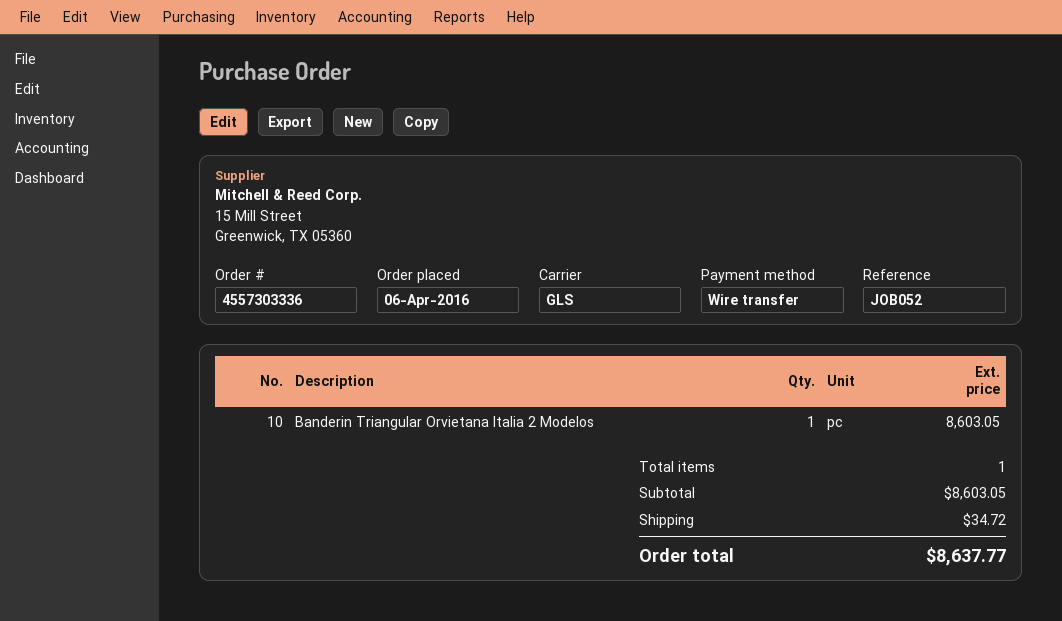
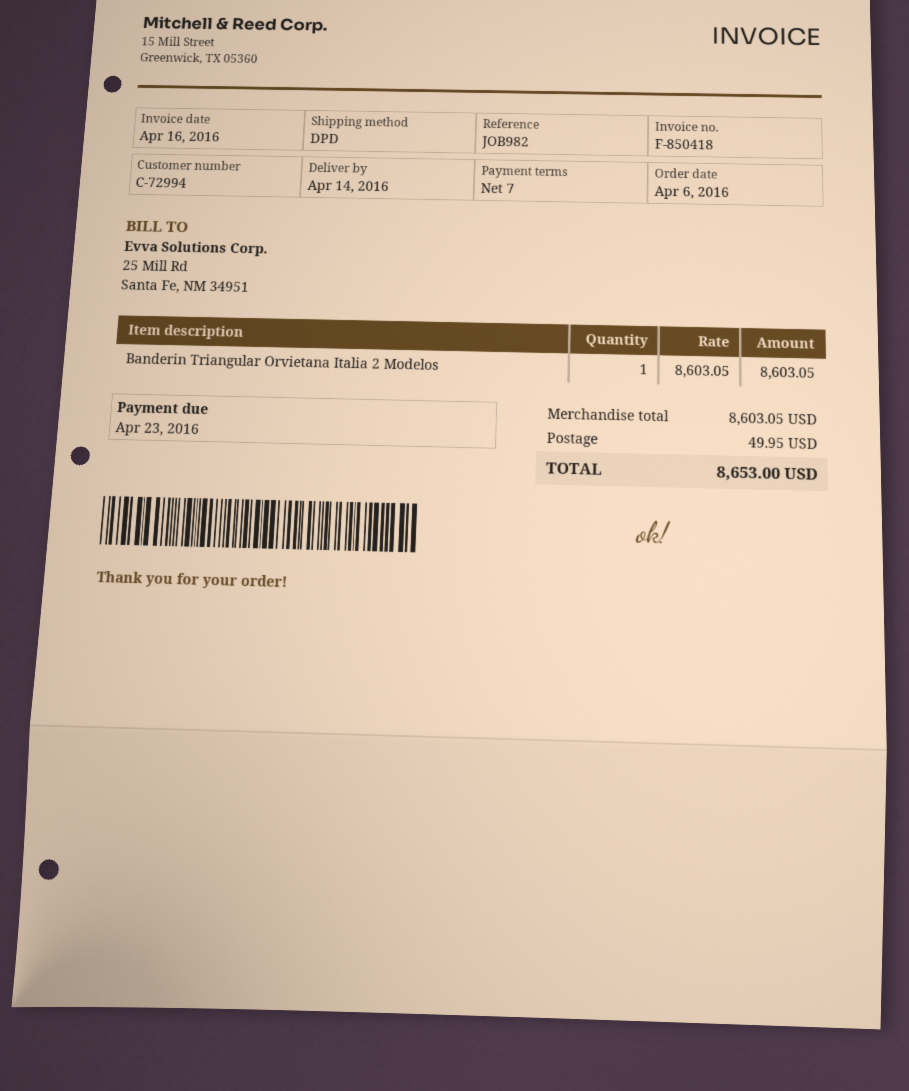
reference: JOB052 -> JOB982
shipping method: GLS -> DPD
shipping: 34.72 -> 49.95
total: 8637.77 -> 8653.00

